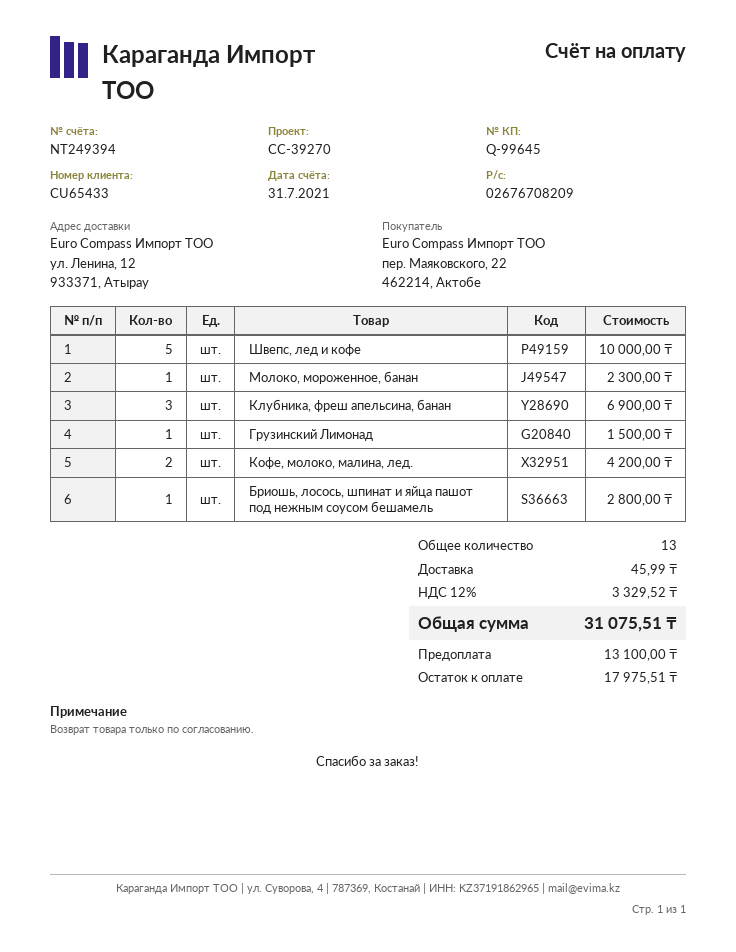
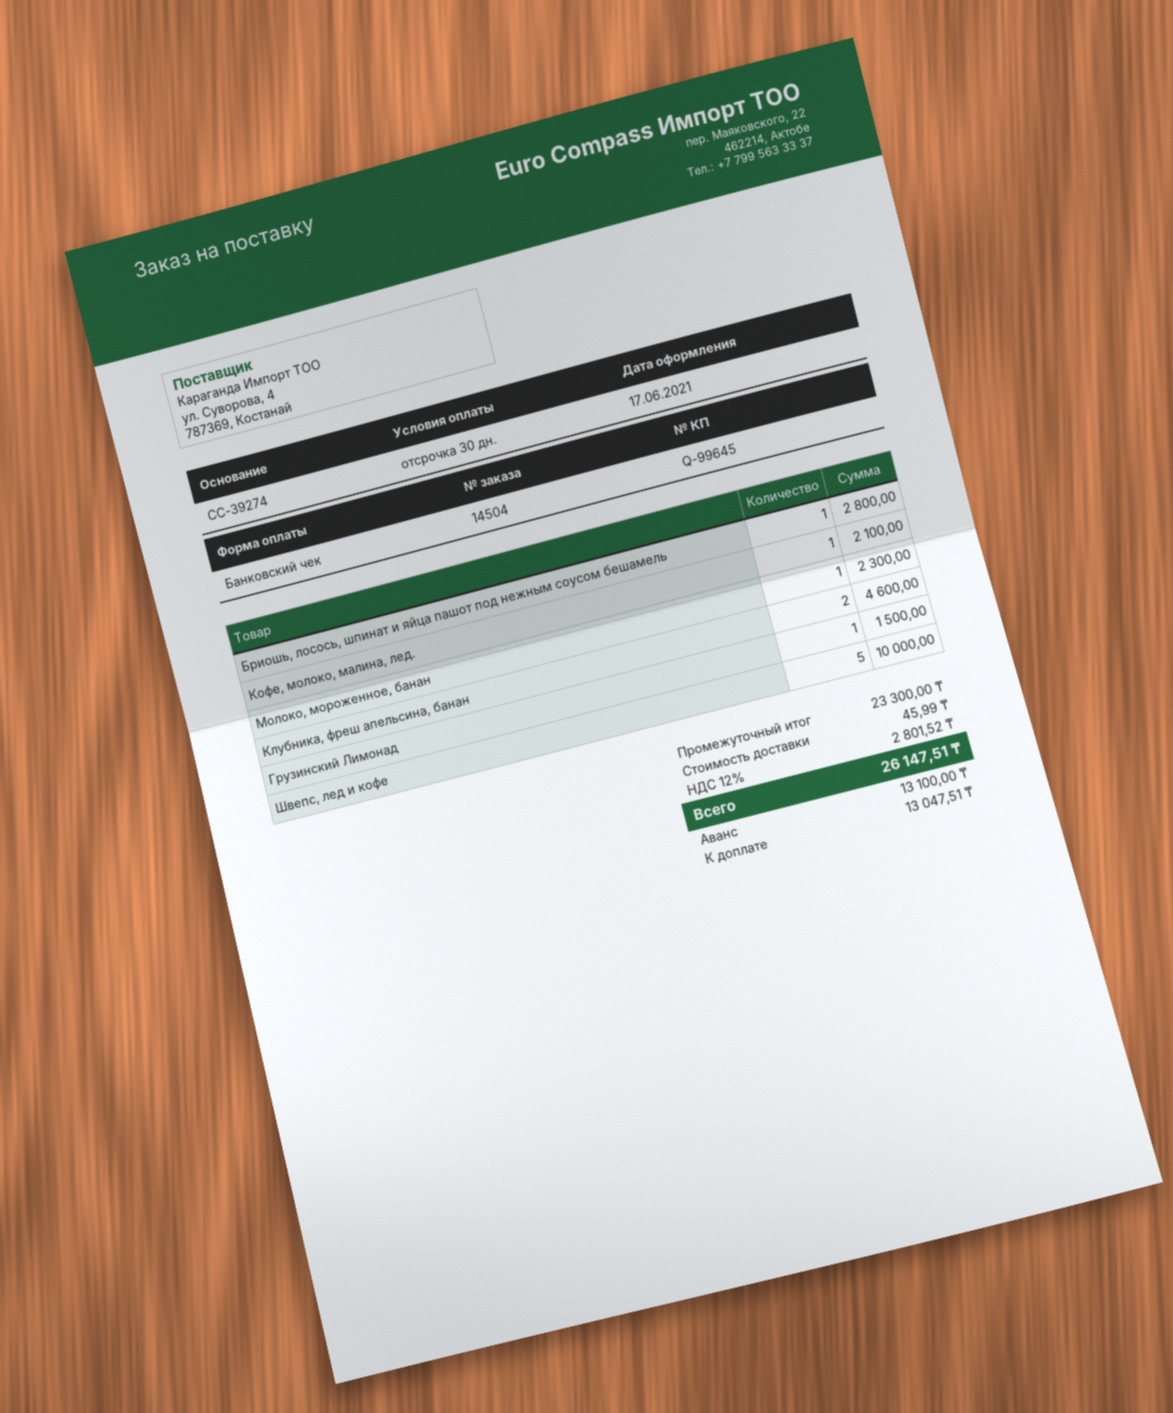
reference: CC-39270 -> CC-39274
Клубника, фреш апельсина, банан: 3 for 6900.00 -> 2 for 4600.00
Кофе, молоко, малина, лед.: 2 for 4200.00 -> 1 for 2100.00
tax: 12% = 3329.52 -> 12% = 2801.52
total: 31075.51 -> 26147.51
balance: 17975.51 -> 13047.51

